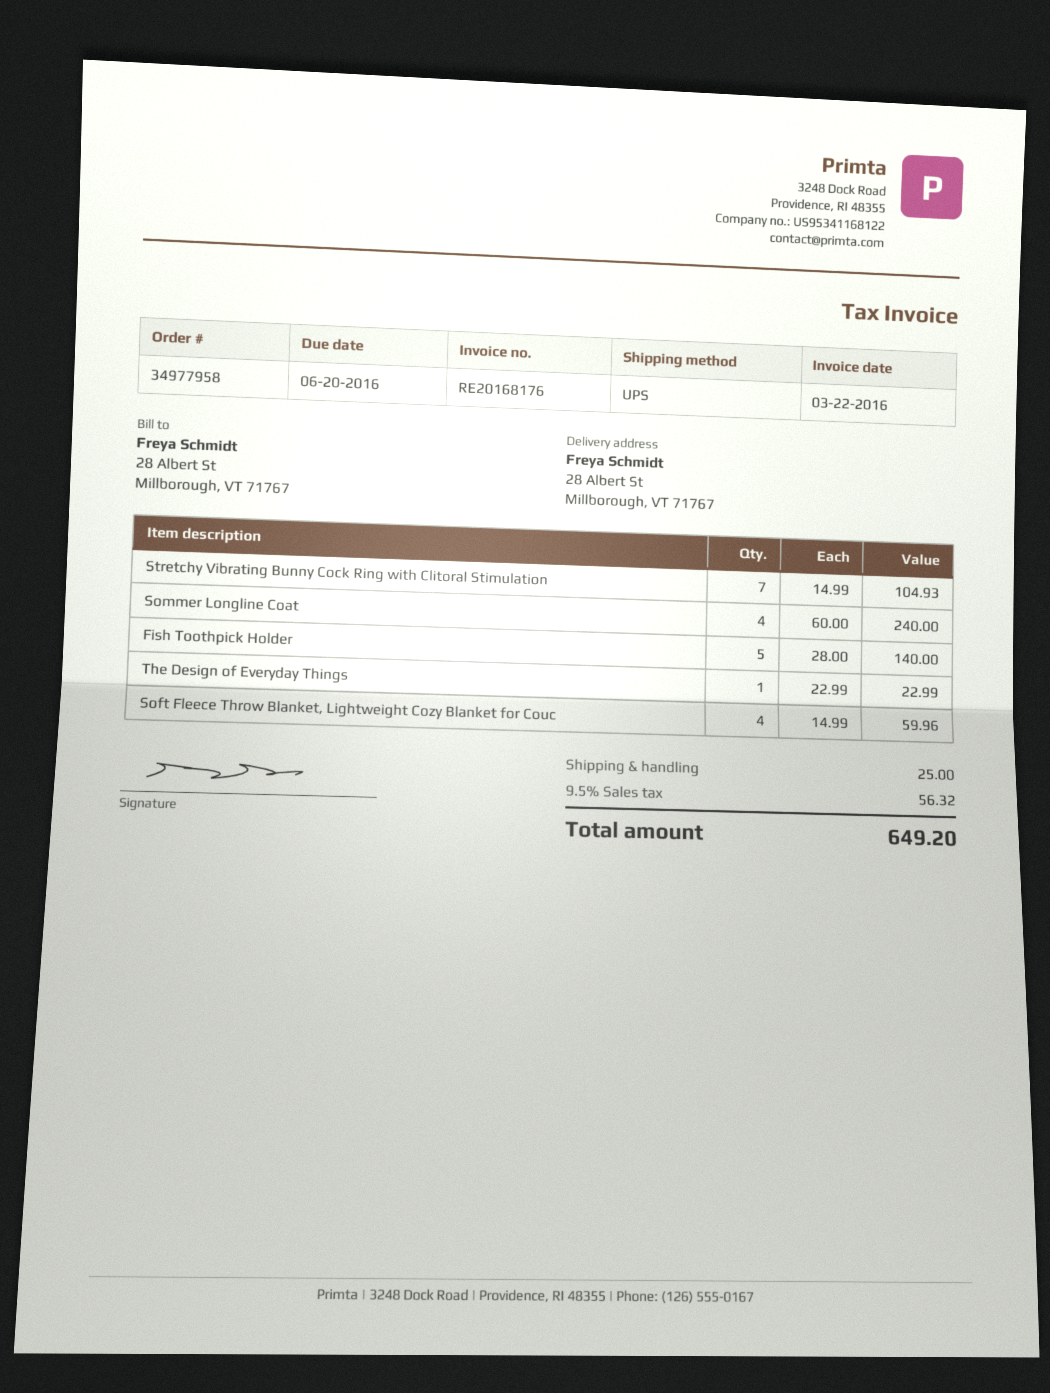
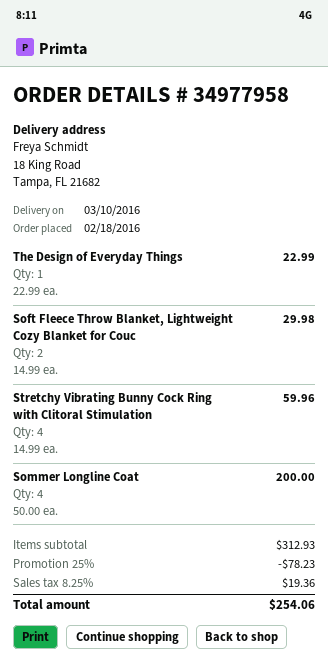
ship to: 28 Albert St, Millborough, VT 71767 -> 18 King Road, Tampa, FL 21682
Stretchy Vibrating Bunny Cock Ring with Clitoral Stimulation: 7 x 14.99 = 104.93 -> 4 x 14.99 = 59.96
Sommer Longline Coat: 4 x 60.00 = 240.00 -> 4 x 50.00 = 200.00
Fish Toothpick Holder: 5 x 28.00 = 140.00 -> none
Soft Fleece Throw Blanket, Lightweight Cozy Blanket for Couc: 4 x 14.99 = 59.96 -> 2 x 14.99 = 29.98
discount: none -> 25% = 78.23
shipping: 25.00 -> none
tax: 9.5% = 56.32 -> 8.25% = 19.36
total: 649.20 -> 254.06

